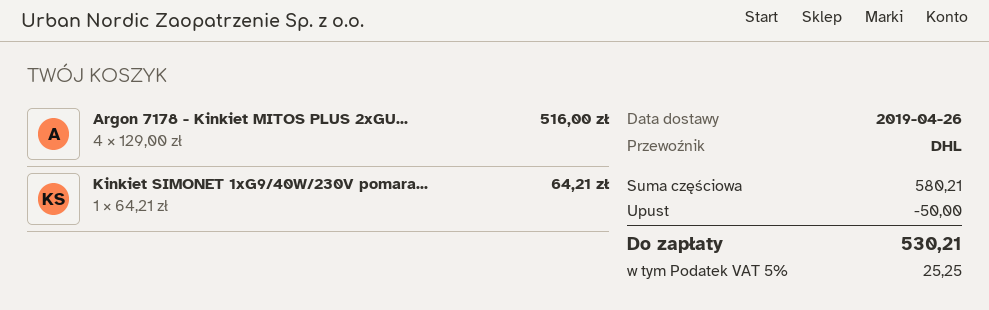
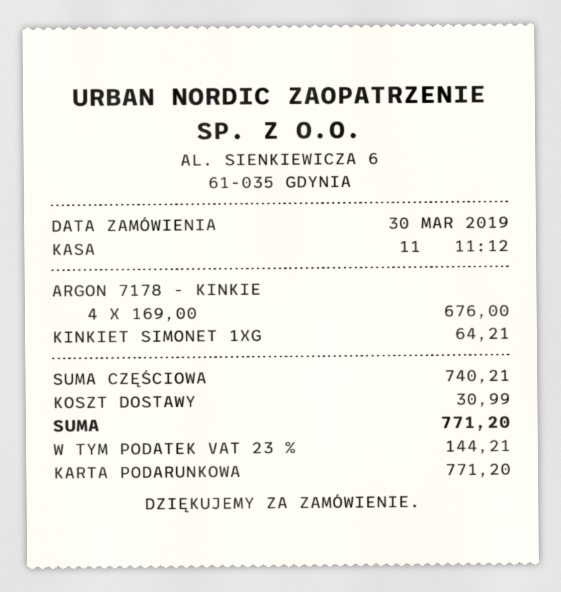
Argon 7178 - Kinkiet MITOS PLUS 2xGU...: 4 x 129.00 = 516.00 -> 4 x 169.00 = 676.00
subtotal: 580.21 -> 740.21
discount: 50.00 -> none
shipping: none -> 30.99
tax: 5% = 25.25 -> 23% = 144.21
total: 530.21 -> 771.20

